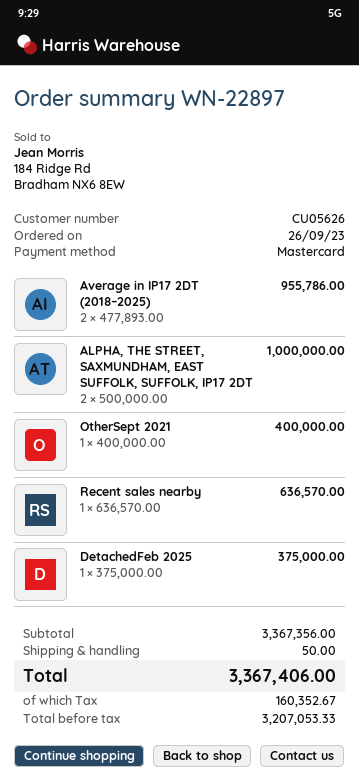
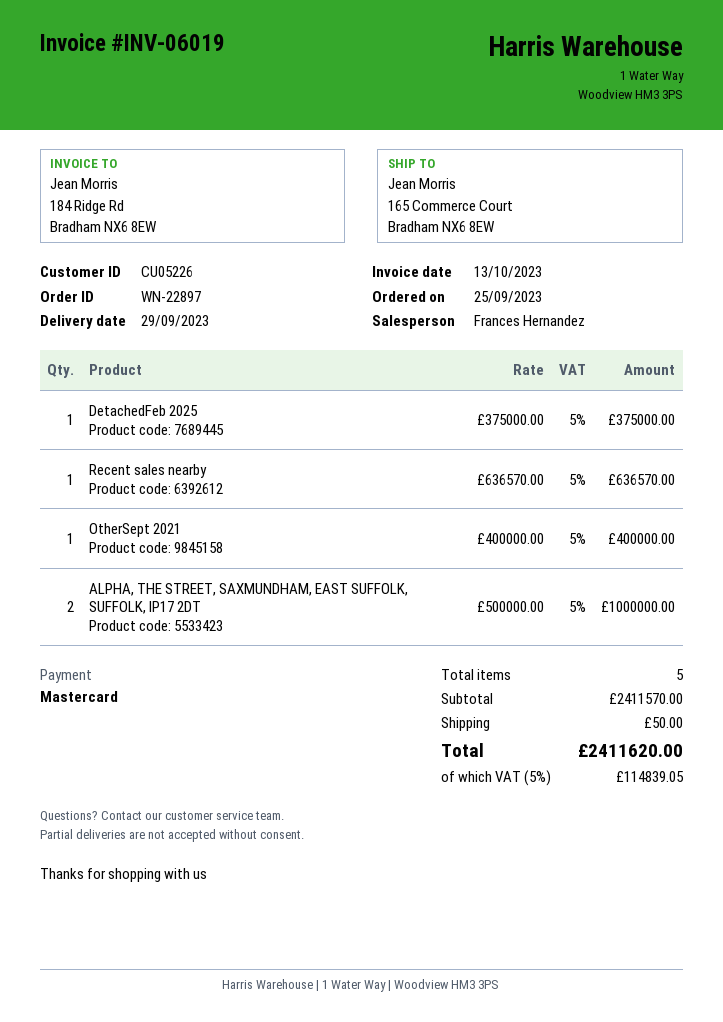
order date: 2023-09-26 -> 2023-09-25
customer number: CU05626 -> CU05226
Average in IP17 2DT (2018–2025): 2 x 477893.00 = 955786.00 -> none
subtotal: 3367356.00 -> 2411570.00
tax: 160352.67 -> 114839.05
total: 3367406.00 -> 2411620.00

